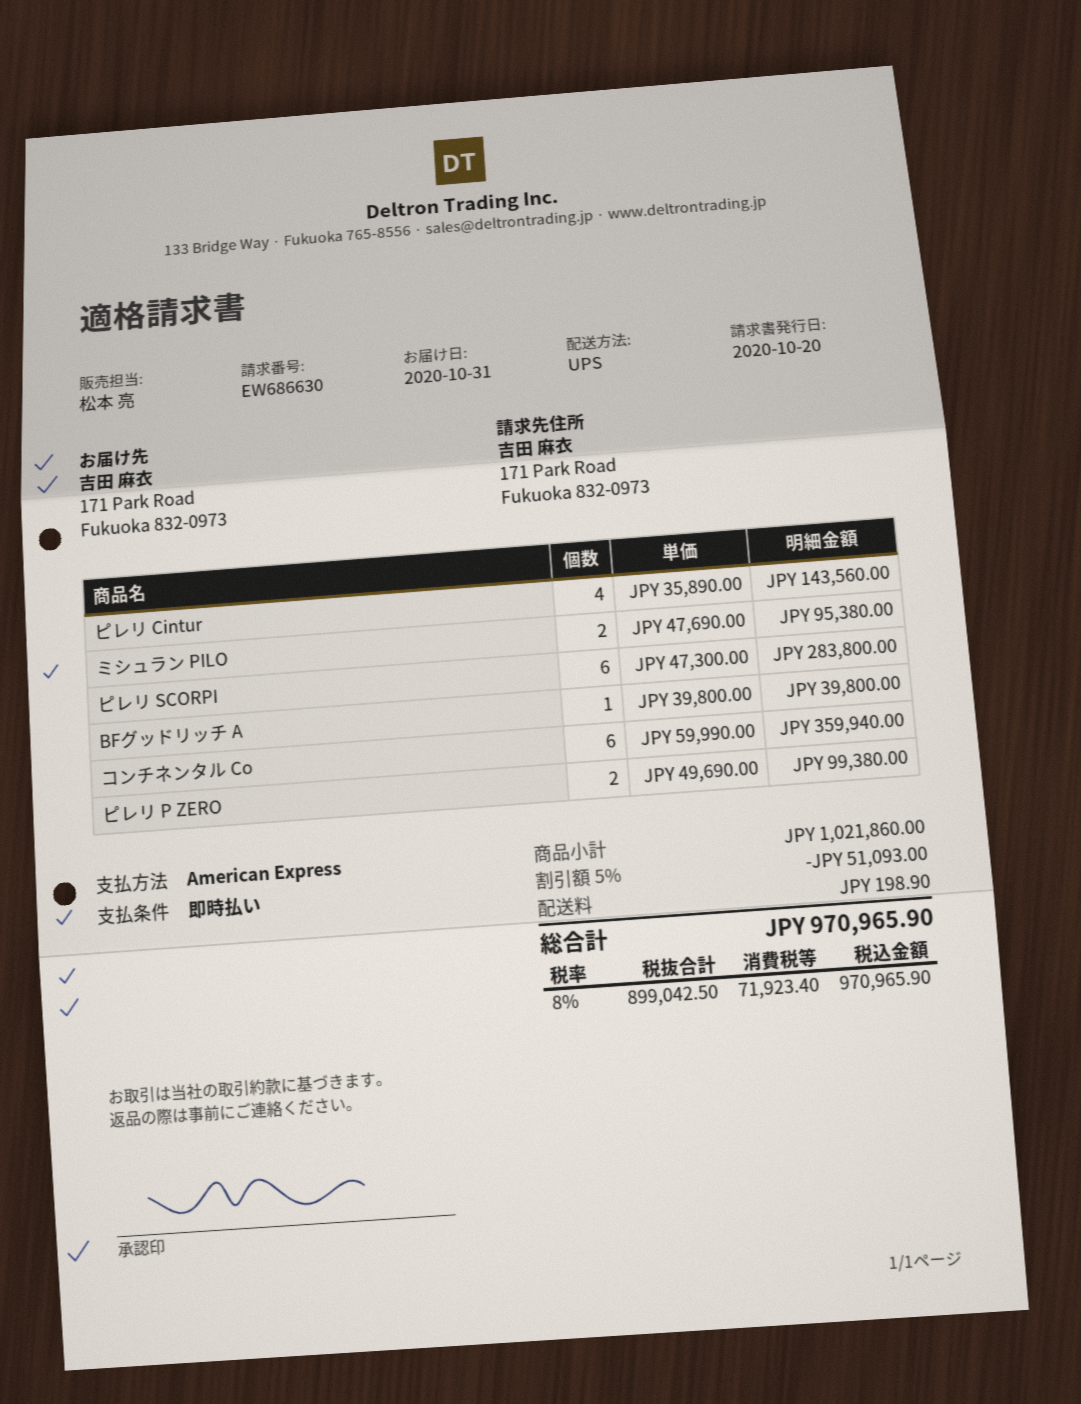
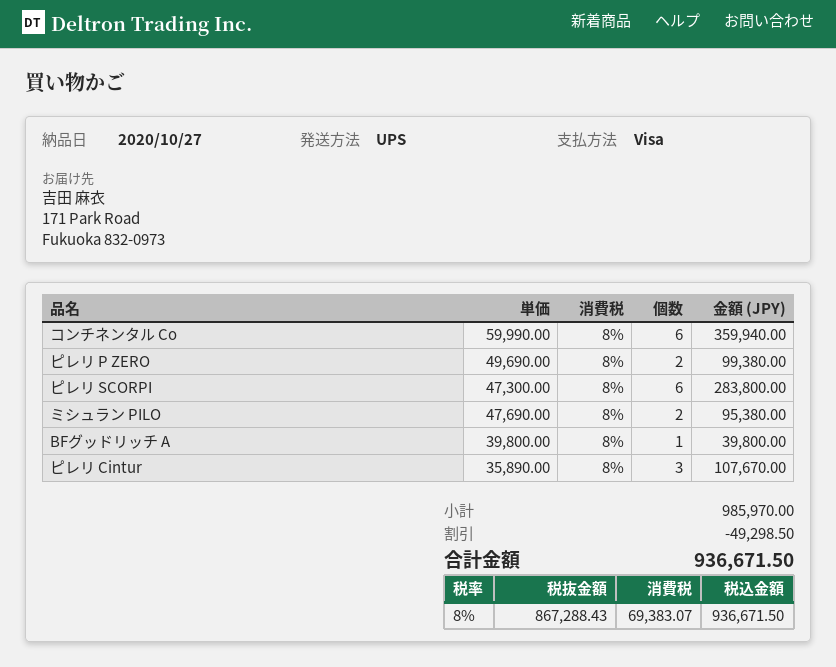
delivery date: 2020-10-31 -> 2020-10-27
payment method: American Express -> Visa
ピレリ Cintur: 4 x 35890.00 = 143560.00 -> 3 x 35890.00 = 107670.00
subtotal: 1021860.00 -> 985970.00
discount: 51093.00 -> 49298.50
shipping: 198.90 -> none
net: 899042.50 -> 867288.43
tax: 8% = 71923.40 -> 8% = 69383.07
total: 970965.90 -> 936671.50

